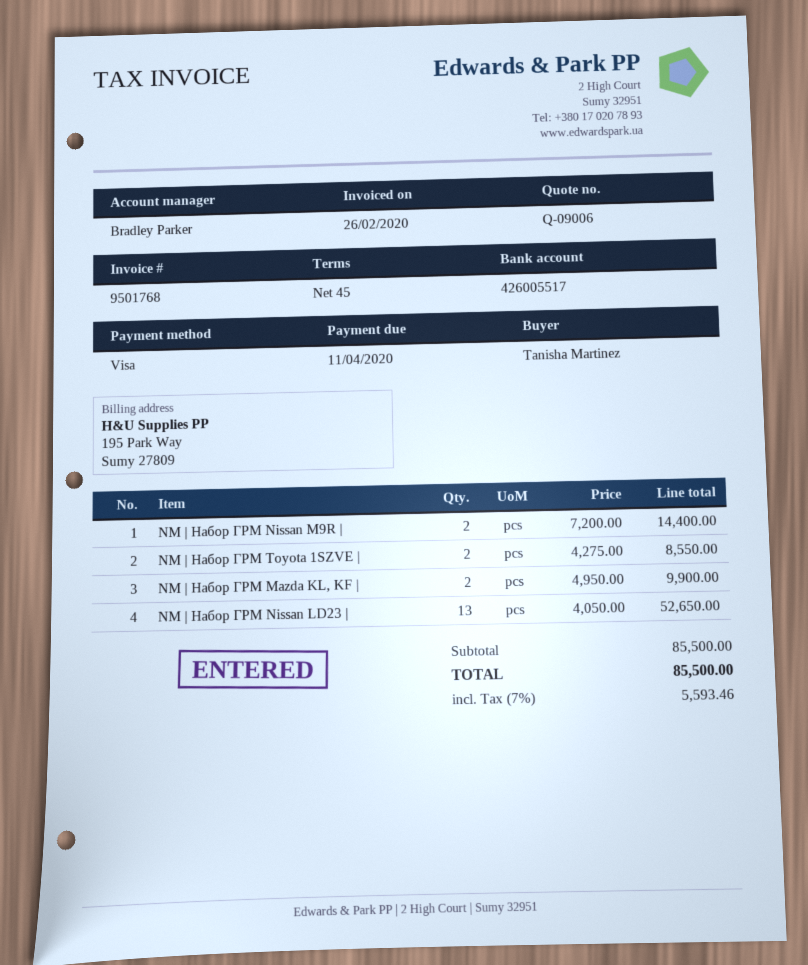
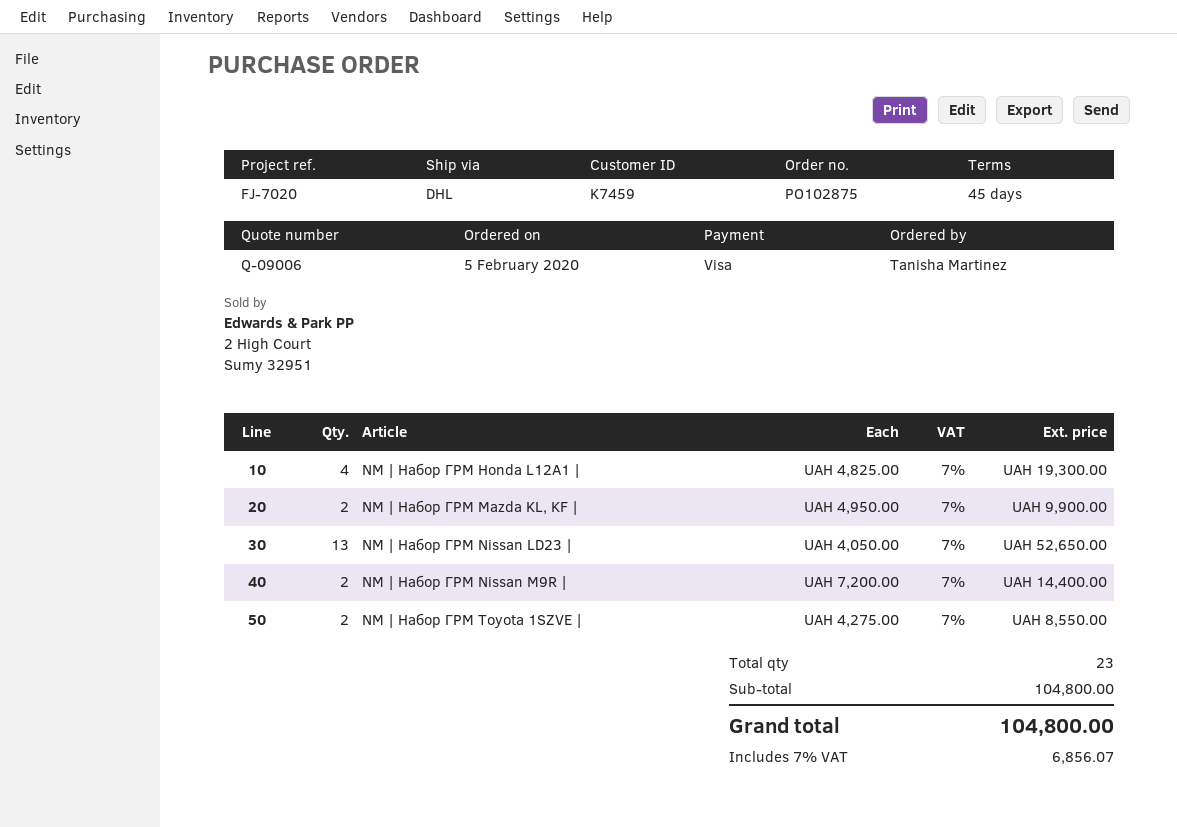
NM | Набор ГРМ Honda L12A1 |: none -> 4 x 4825.00 = 19300.00
subtotal: 85500.00 -> 104800.00
tax: 7% = 5593.46 -> 7% = 6856.07
total: 85500.00 -> 104800.00

